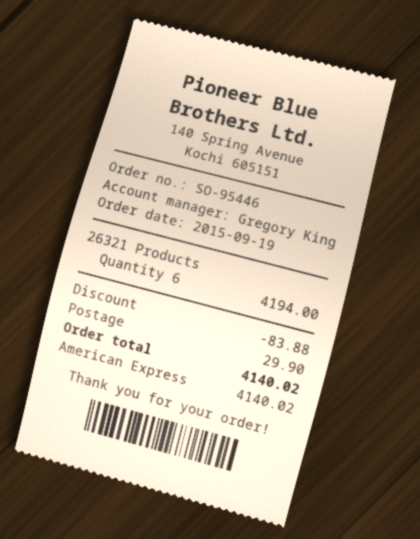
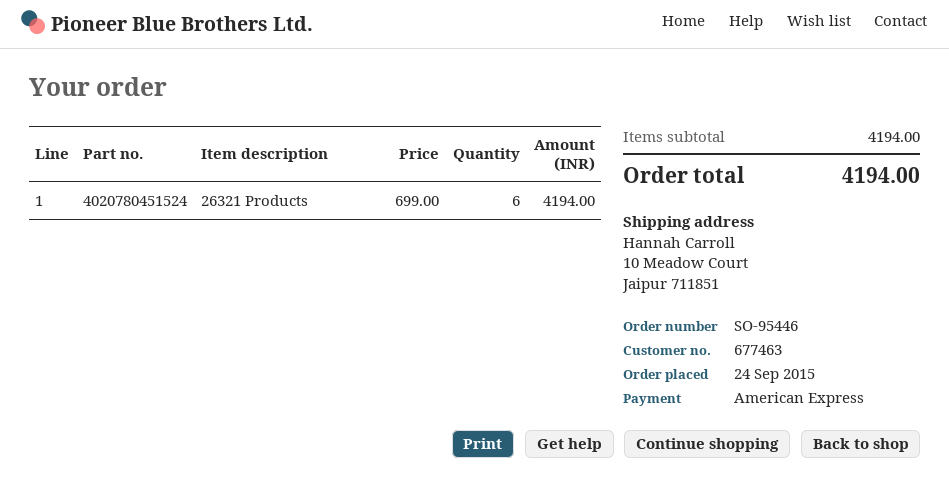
order date: 2015-09-19 -> 2015-09-24
discount: 83.88 -> none
shipping: 29.90 -> none
total: 4140.02 -> 4194.00

